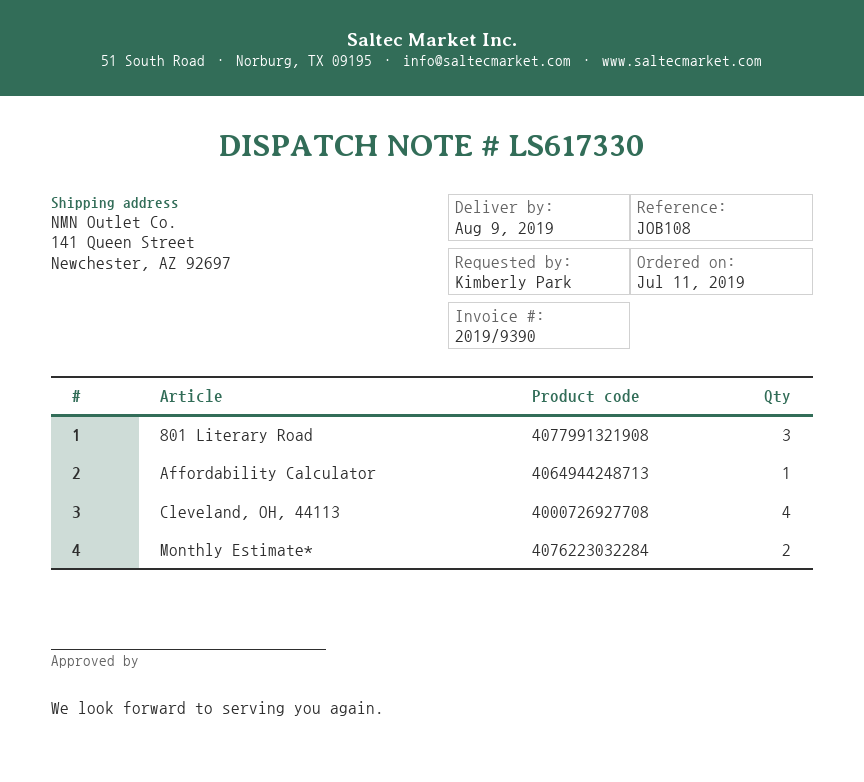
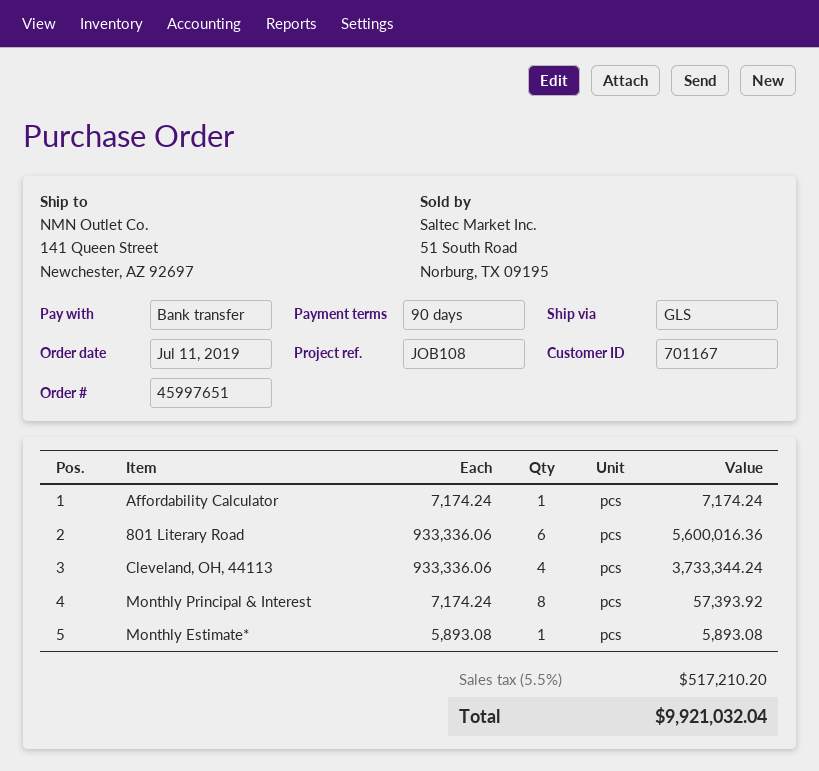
801 Literary Road: 3 -> 6
Monthly Estimate*: 2 -> 1
Monthly Principal & Interest: none -> 8

